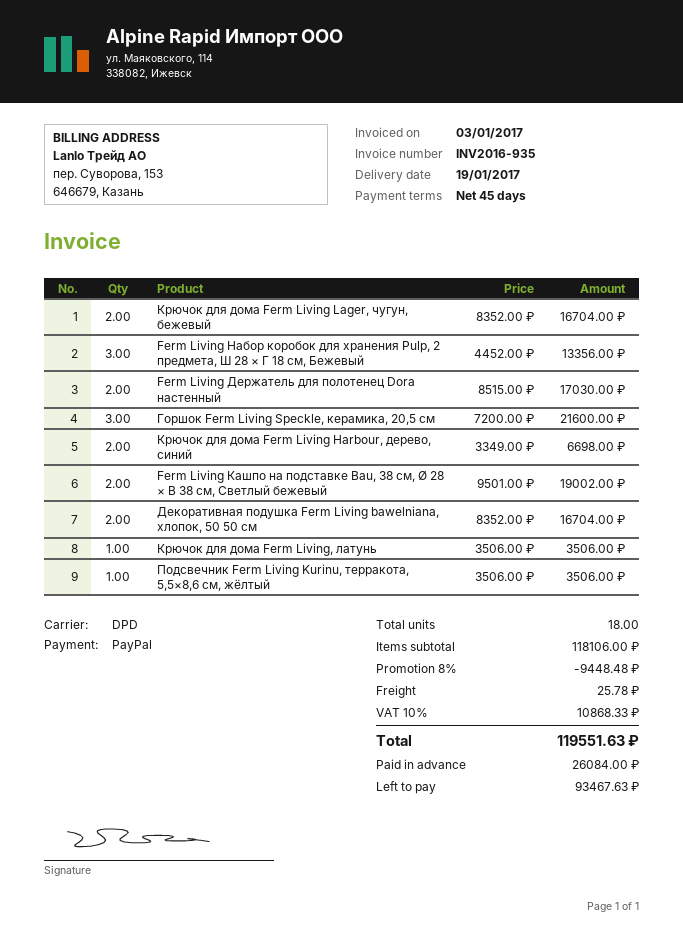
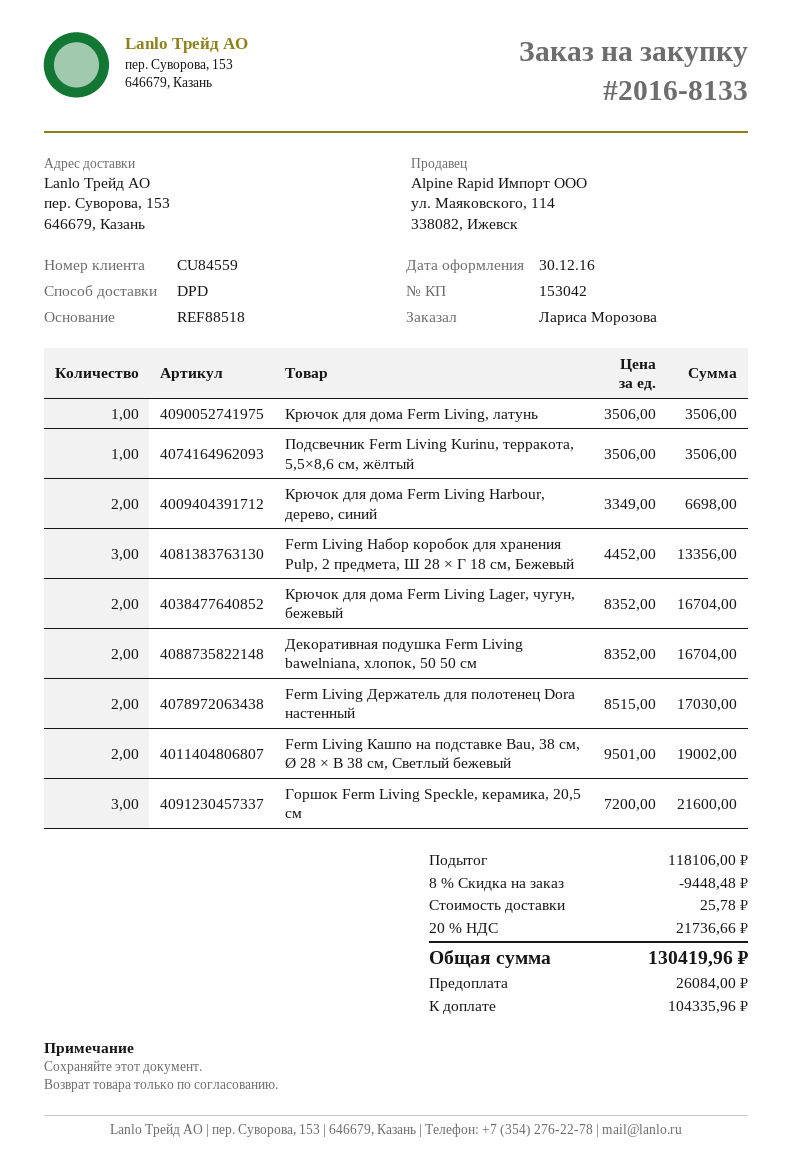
tax: 10% = 10868.33 -> 20% = 21736.66
total: 119551.63 -> 130419.96
balance: 93467.63 -> 104335.96

